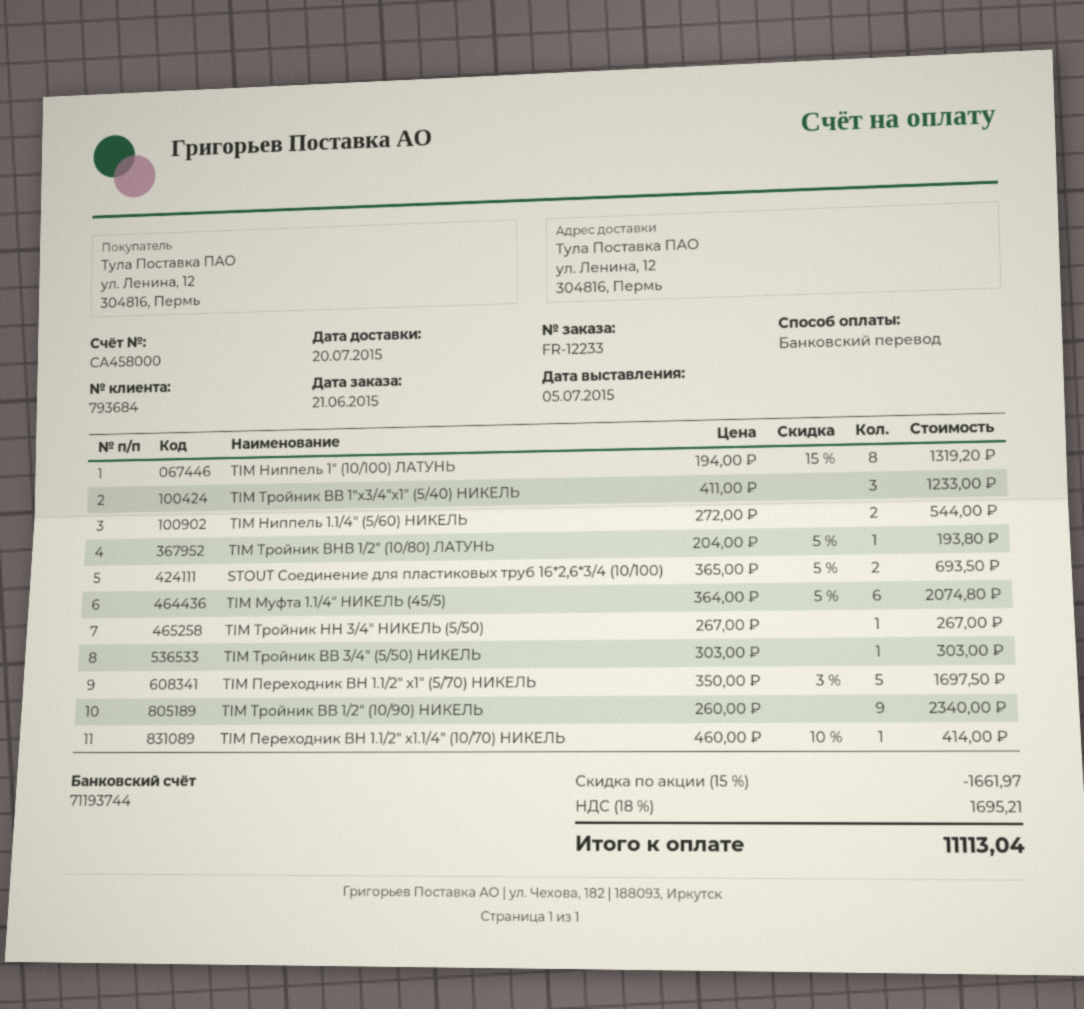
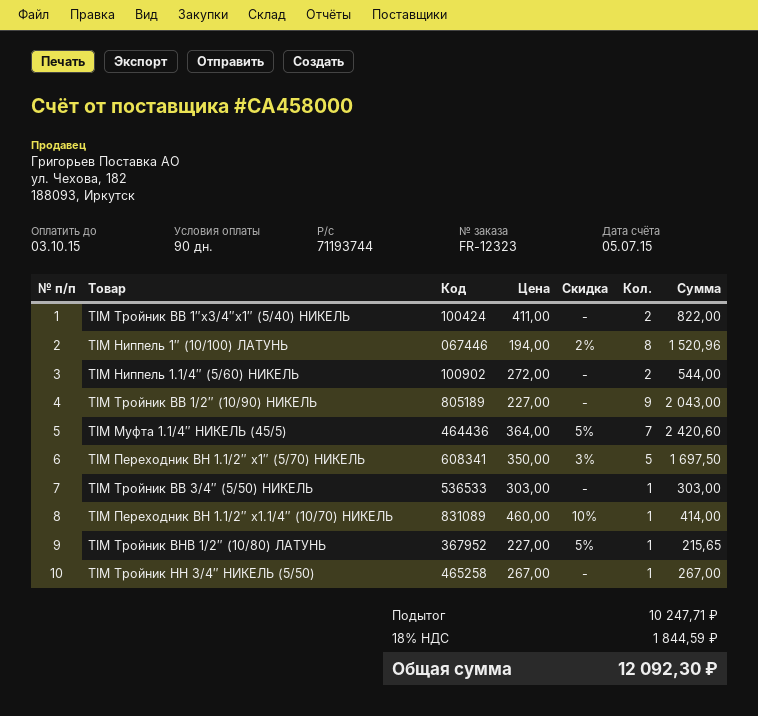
order number: FR-12233 -> FR-12323
TIM Ниппель 1″ (10/100) ЛАТУНЬ: 8 x 194.00 - 15% = 1319.20 -> 8 x 194.00 - 2% = 1520.96
TIM Тройник ВВ 1″x3/4″x1″ (5/40) НИКЕЛЬ: 3 x 411.00 = 1233.00 -> 2 x 411.00 = 822.00
TIM Тройник ВНВ 1/2″ (10/80) ЛАТУНЬ: 1 x 204.00 - 5% = 193.80 -> 1 x 227.00 - 5% = 215.65
STOUT Соединение для пластиковых труб 16*2,6*3/4 (10/100): 2 x 365.00 - 5% = 693.50 -> none
TIM Муфта 1.1/4″ НИКЕЛЬ (45/5): 6 x 364.00 - 5% = 2074.80 -> 7 x 364.00 - 5% = 2420.60
TIM Тройник ВВ 1/2″ (10/90) НИКЕЛЬ: 9 x 260.00 = 2340.00 -> 9 x 227.00 = 2043.00
discount: 15% = 1661.97 -> none
tax: 18% = 1695.21 -> 18% = 1844.59
total: 11113.04 -> 12092.30

